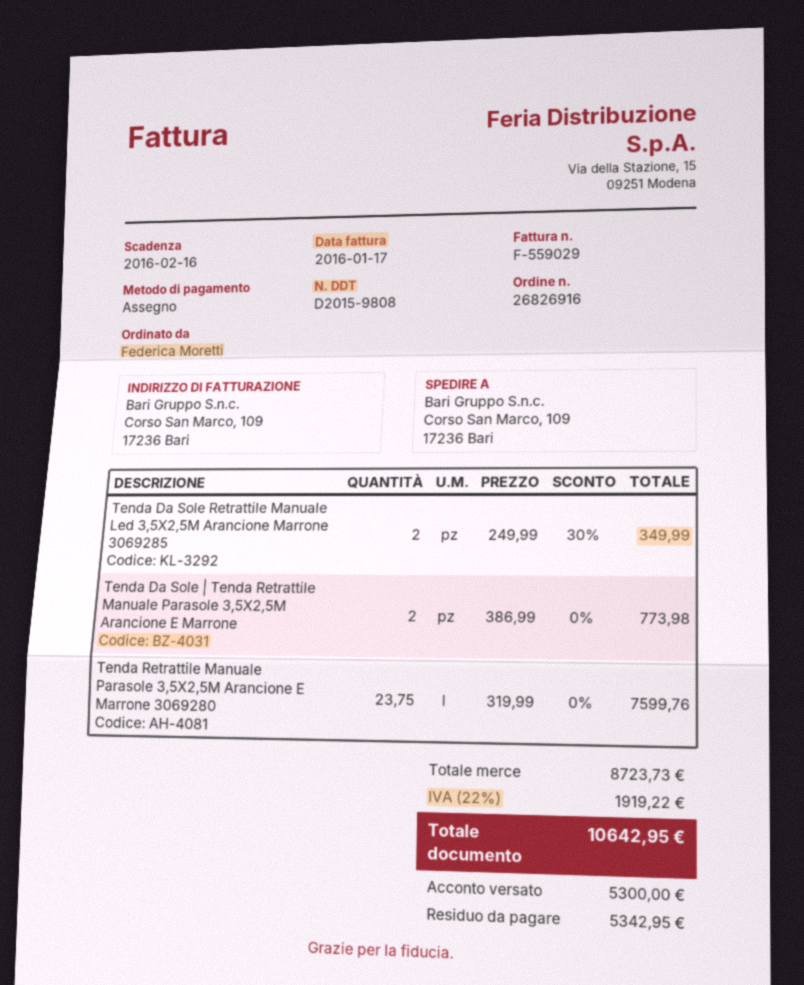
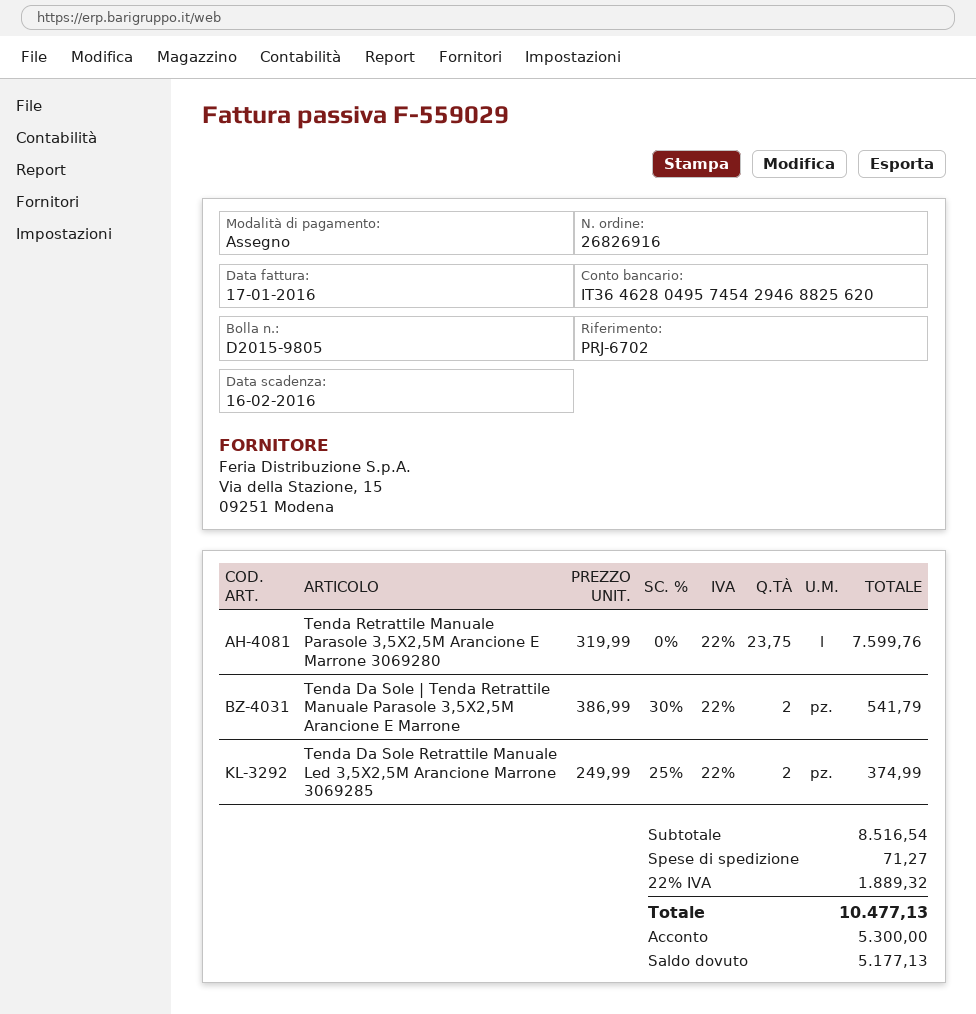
delivery note number: D2015-9808 -> D2015-9805
Tenda Da Sole Retrattile Manuale Led 3,5X2,5M Arancione Marrone 3069285: 2 x 249.99 - 30% = 349.99 -> 2 x 249.99 - 25% = 374.99
Tenda Da Sole | Tenda Retrattile Manuale Parasole 3,5X2,5M Arancione E Marrone: 2 x 386.99 = 773.98 -> 2 x 386.99 - 30% = 541.79
subtotal: 8723.73 -> 8516.54
shipping: none -> 71.27
tax: 22% = 1919.22 -> 22% = 1889.32
total: 10642.95 -> 10477.13
balance: 5342.95 -> 5177.13

